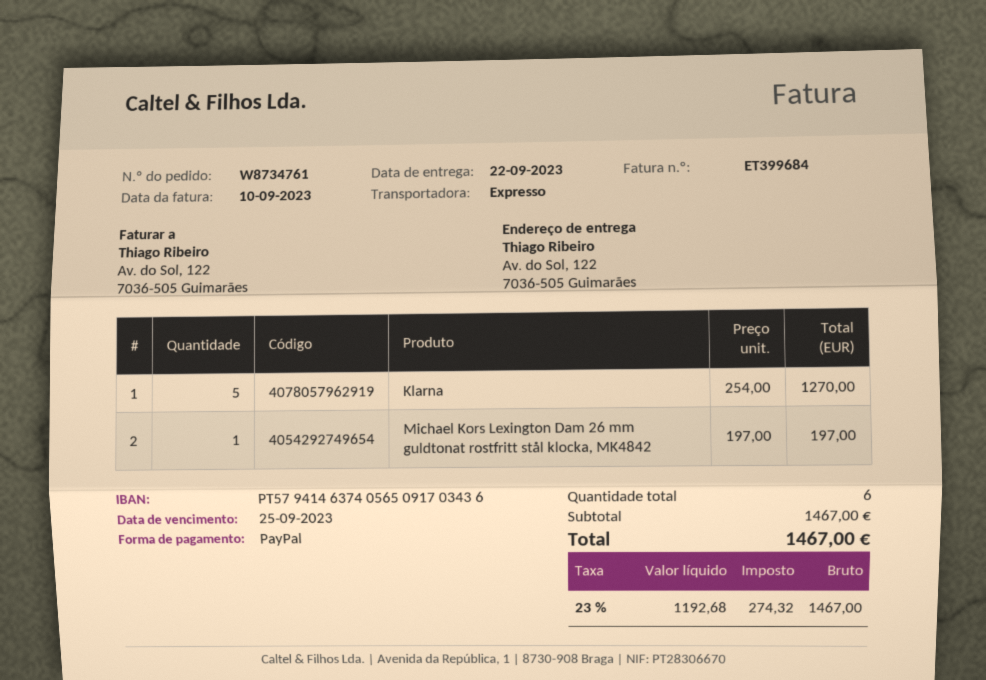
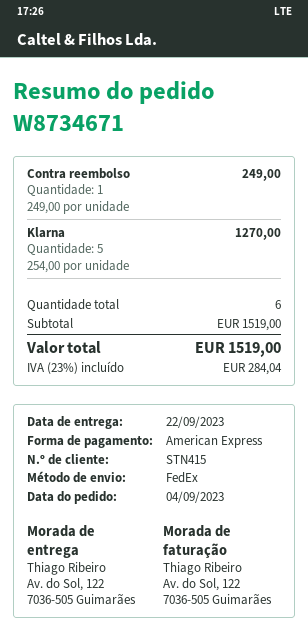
order number: W8734761 -> W8734671
payment method: PayPal -> American Express
shipping method: express -> FedEx
Michael Kors Lexington Dam 26 mm guldtonat rostfritt stål klocka, MK4842: 1 x 197.00 = 197.00 -> none
Contra reembolso: none -> 1 x 249.00 = 249.00
subtotal: 1467.00 -> 1519.00
tax: 23% = 274.32 -> 23% = 284.04
total: 1467.00 -> 1519.00

